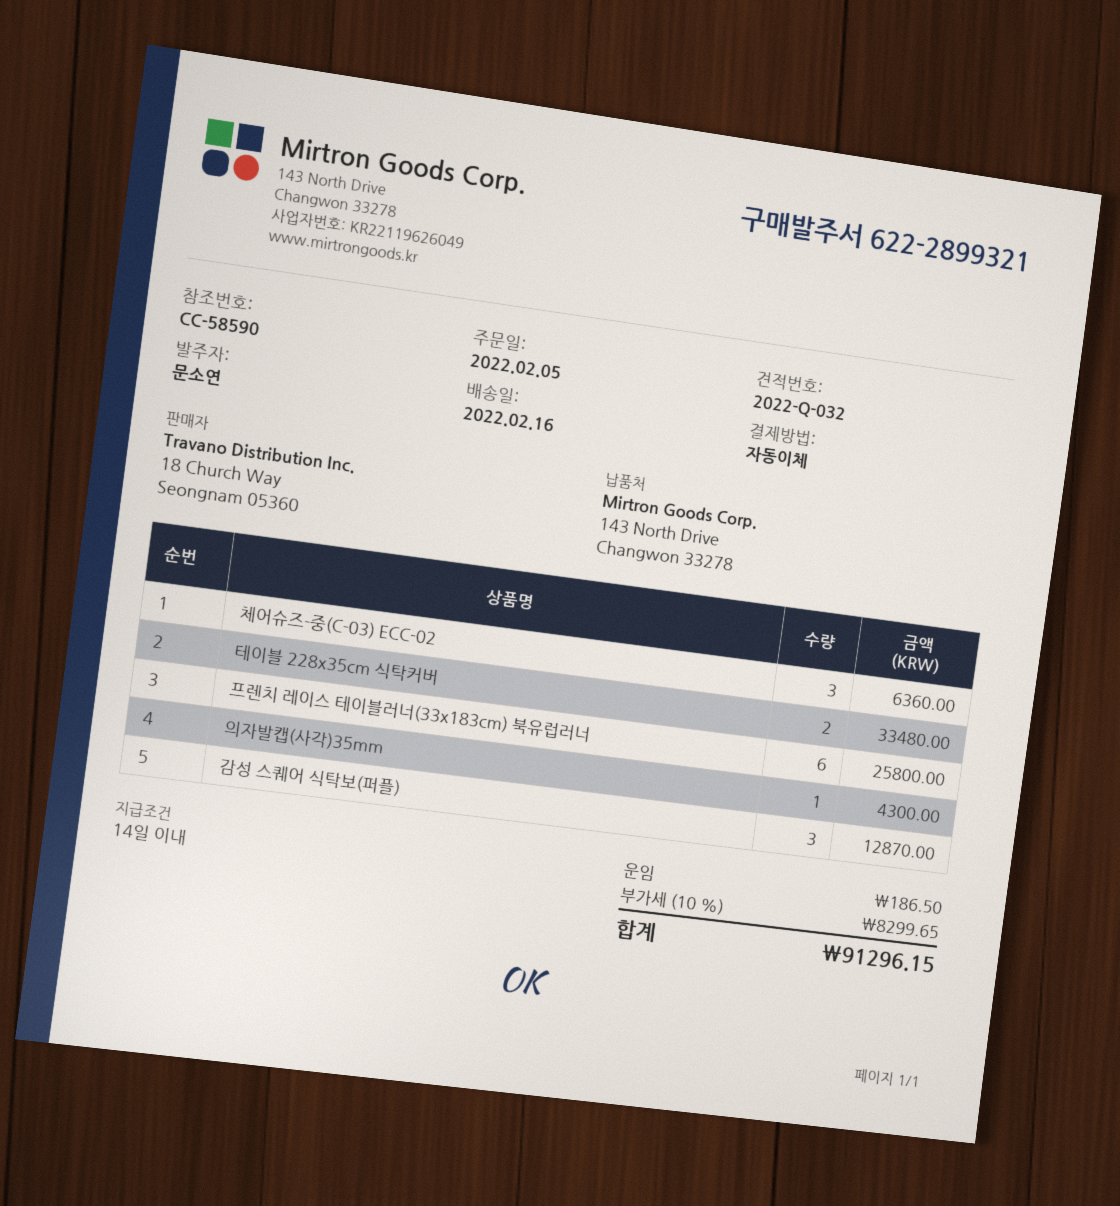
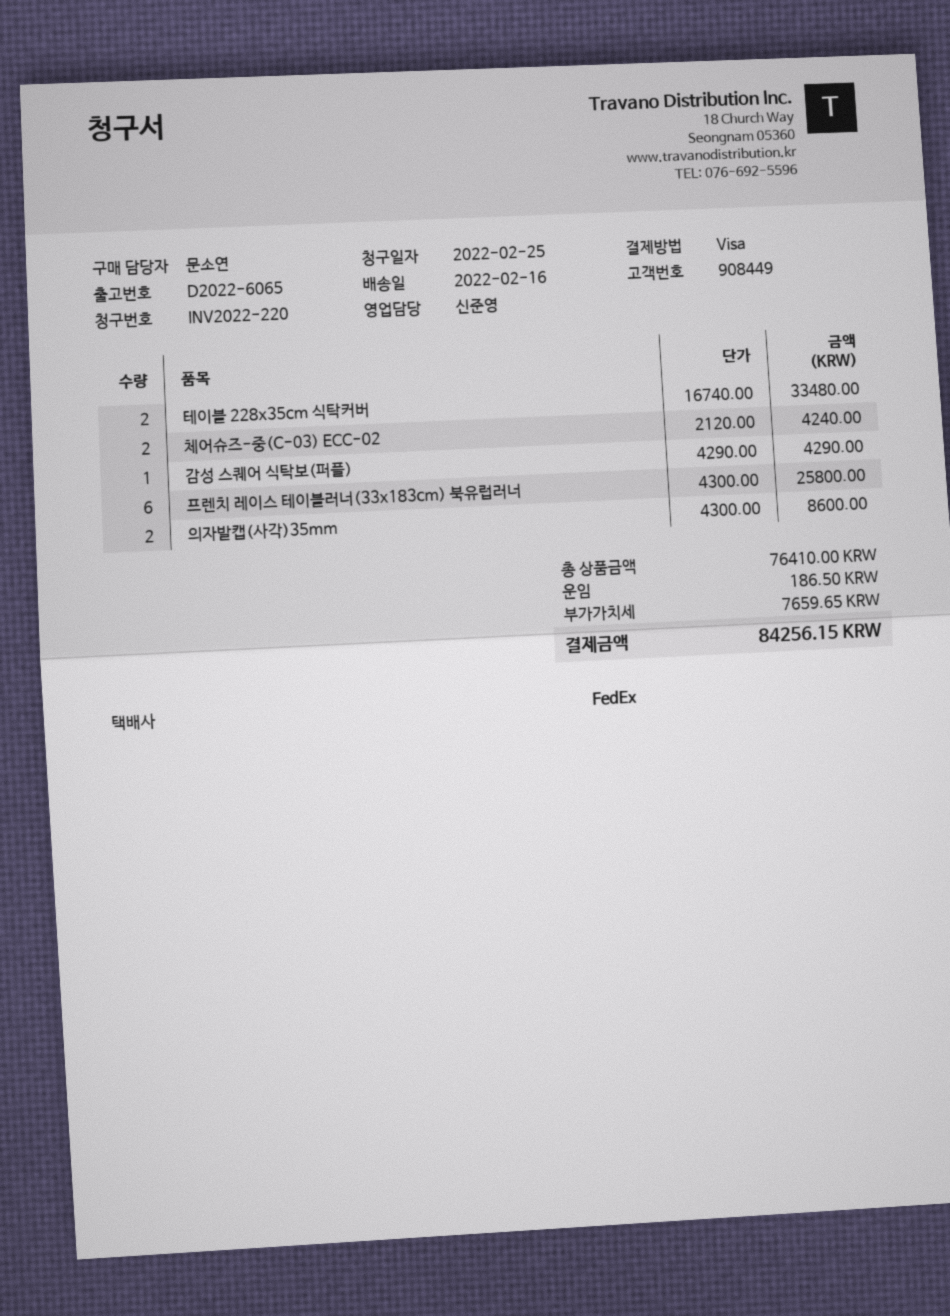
payment method: direct debit -> Visa
체어슈즈-중(C-03) ECC-02: 3 for 6360.00 -> 2 for 4240.00
의자발캡(사각)35mm: 1 for 4300.00 -> 2 for 8600.00
감성 스퀘어 식탁보(퍼플): 3 for 12870.00 -> 1 for 4290.00
tax: 8299.65 -> 7659.65
total: 91296.15 -> 84256.15

